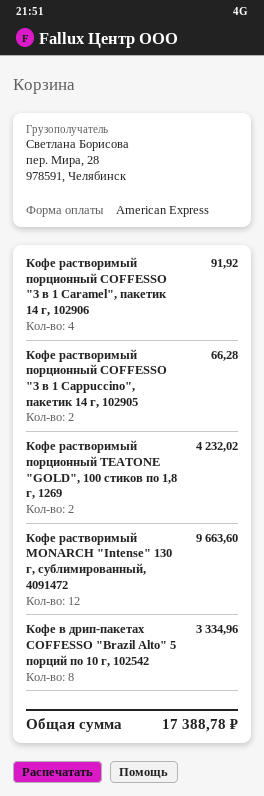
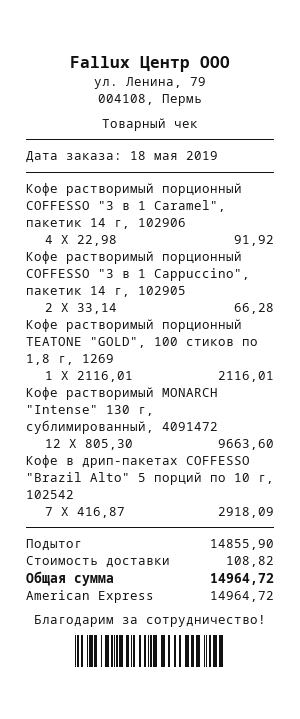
Кофе растворимый порционный TEATONE "GOLD", 100 стиков по 1,8 г, 1269: 2 for 4232.02 -> 1 for 2116.01
Кофе в дрип-пакетах COFFESSO "Brazil Alto" 5 порций по 10 г, 102542: 8 for 3334.96 -> 7 for 2918.09
shipping: none -> 108.82
total: 17388.78 -> 14964.72

